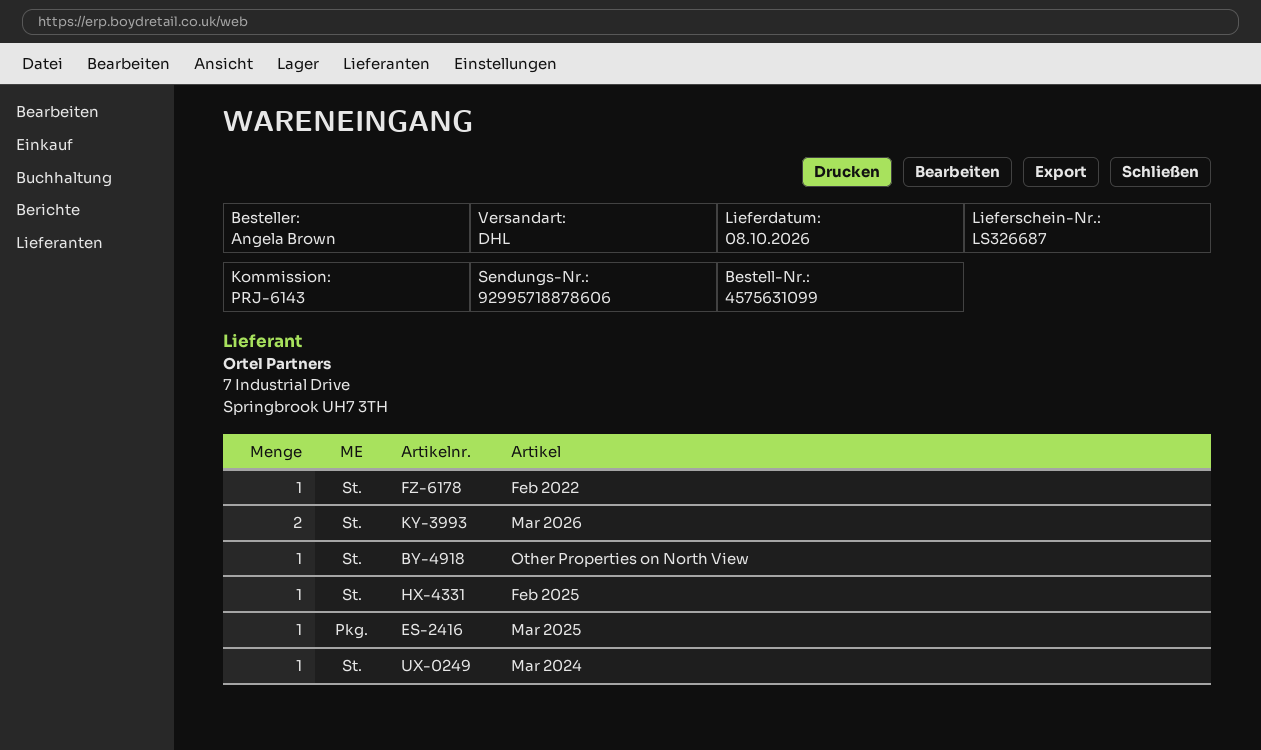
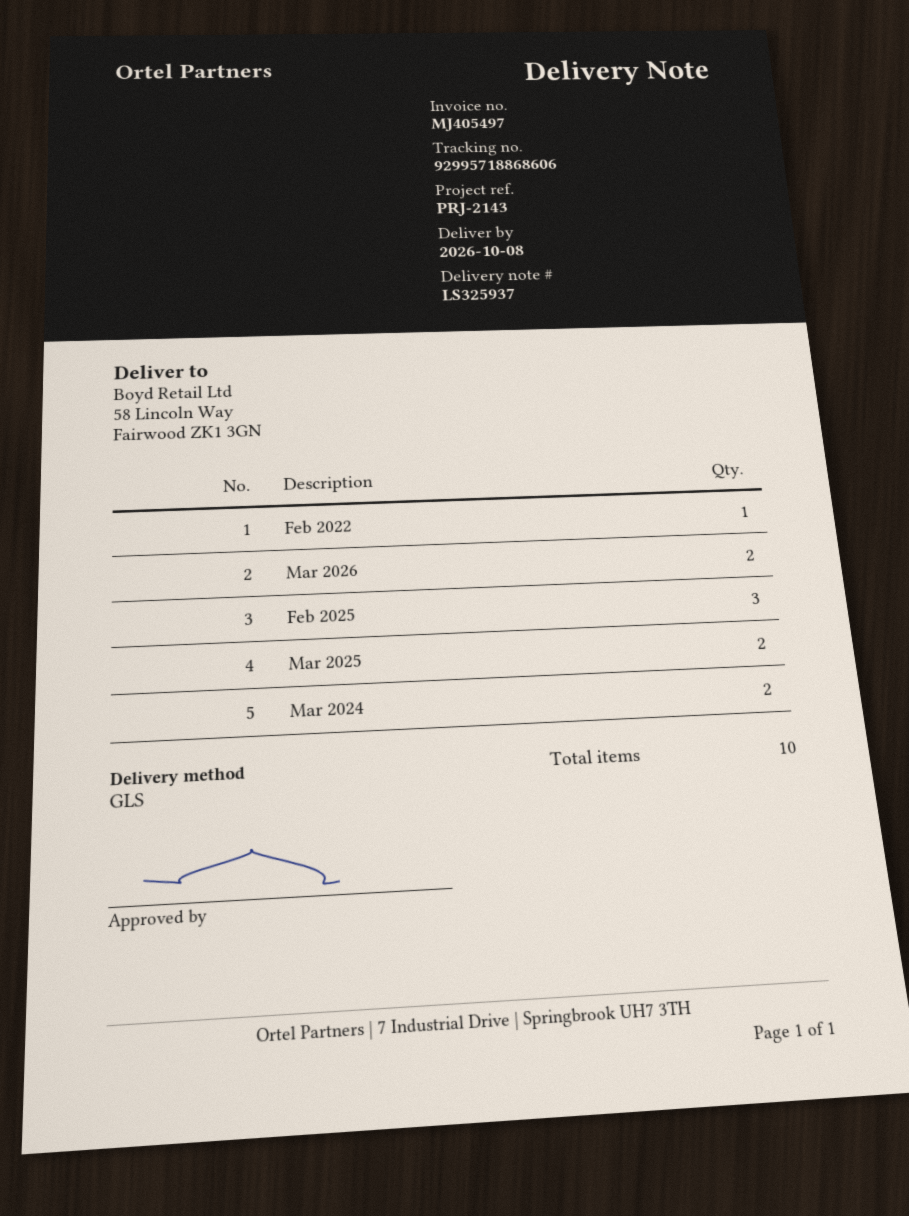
delivery note number: LS326687 -> LS325937
reference: PRJ-6143 -> PRJ-2143
shipping method: DHL -> GLS
tracking number: 92995718878606 -> 92995718868606
Other Properties on North View: 1 -> none
Feb 2025: 1 -> 3
Mar 2025: 1 -> 2
Mar 2024: 1 -> 2

